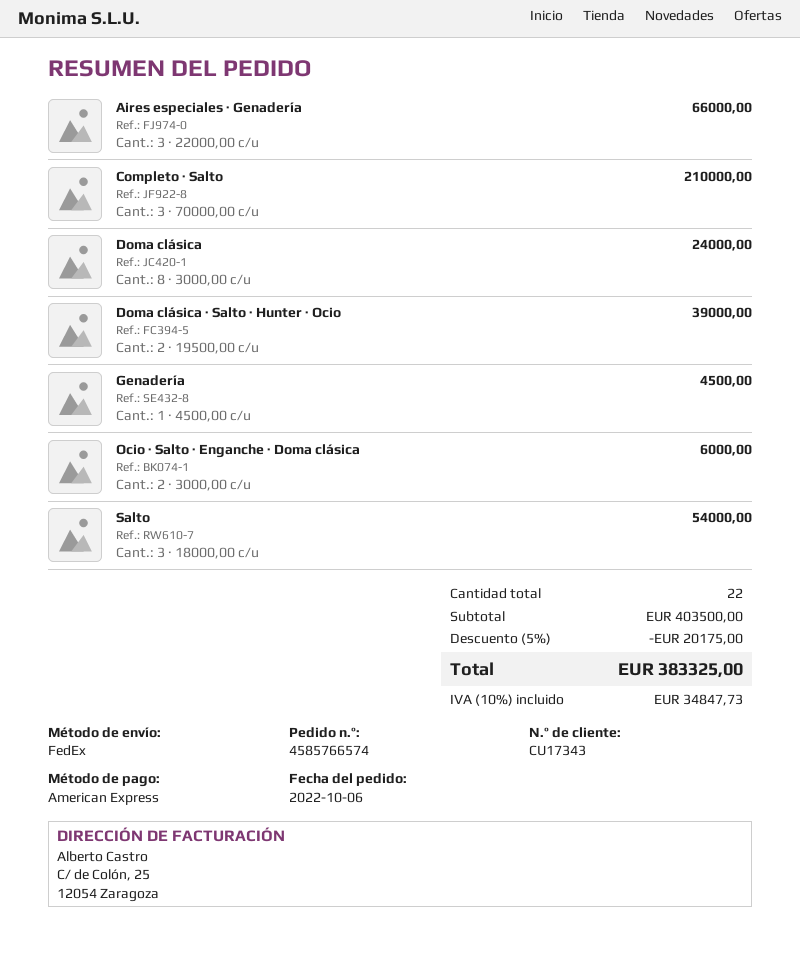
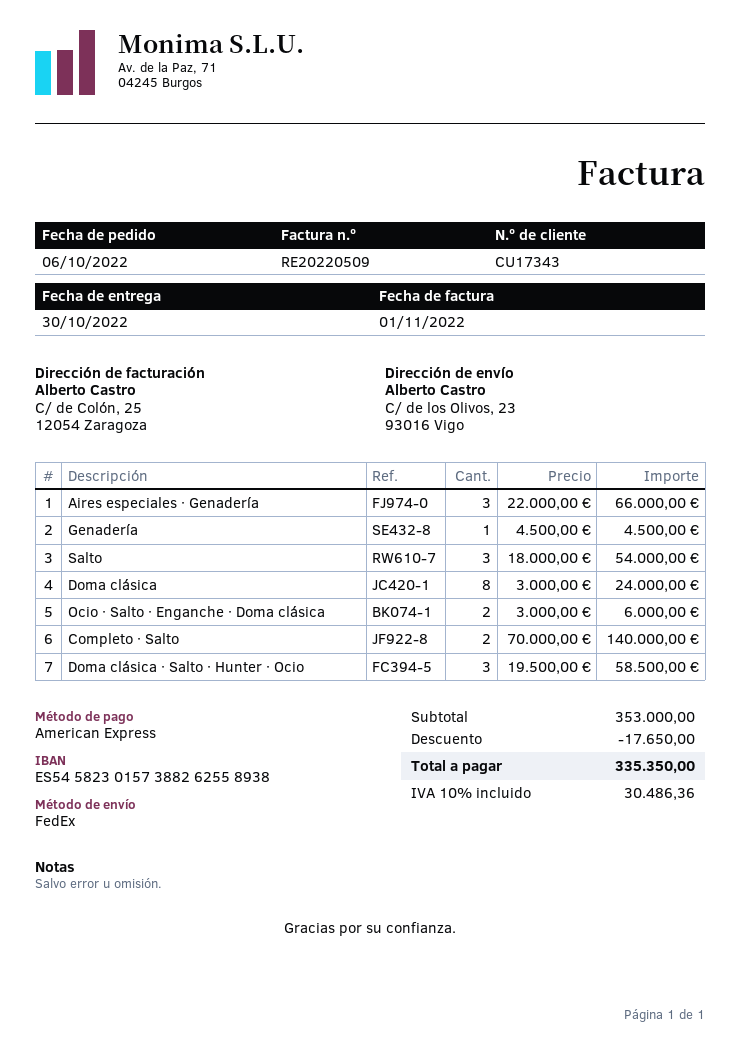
Completo · Salto: 3 x 70000.00 = 210000.00 -> 2 x 70000.00 = 140000.00
Doma clásica · Salto · Hunter · Ocio: 2 x 19500.00 = 39000.00 -> 3 x 19500.00 = 58500.00
subtotal: 403500.00 -> 353000.00
discount: 20175.00 -> 17650.00
tax: 10% = 34847.73 -> 10% = 30486.36
total: 383325.00 -> 335350.00

